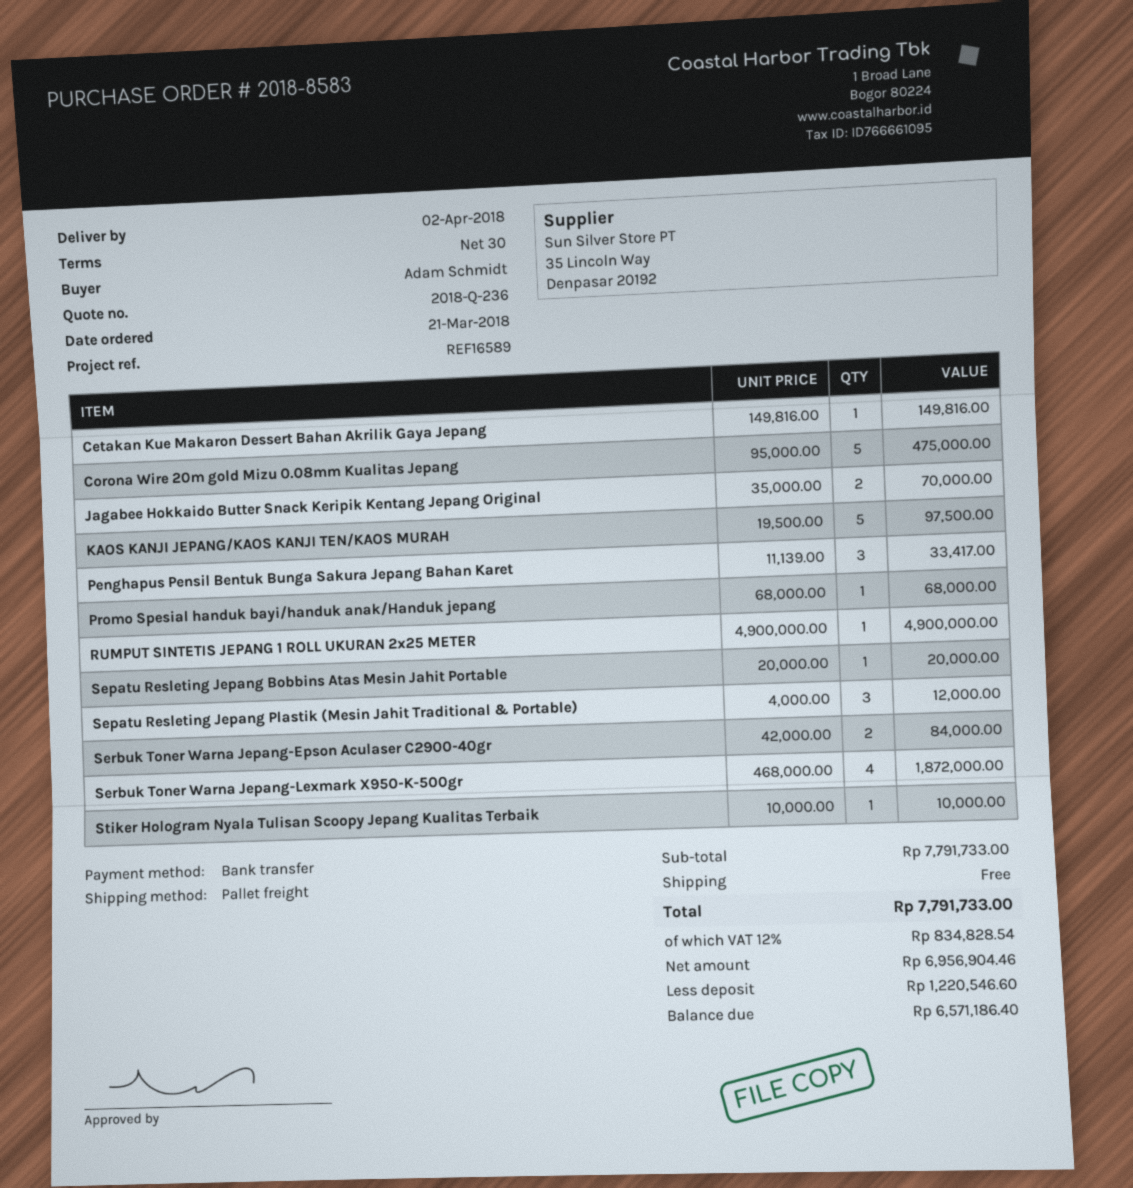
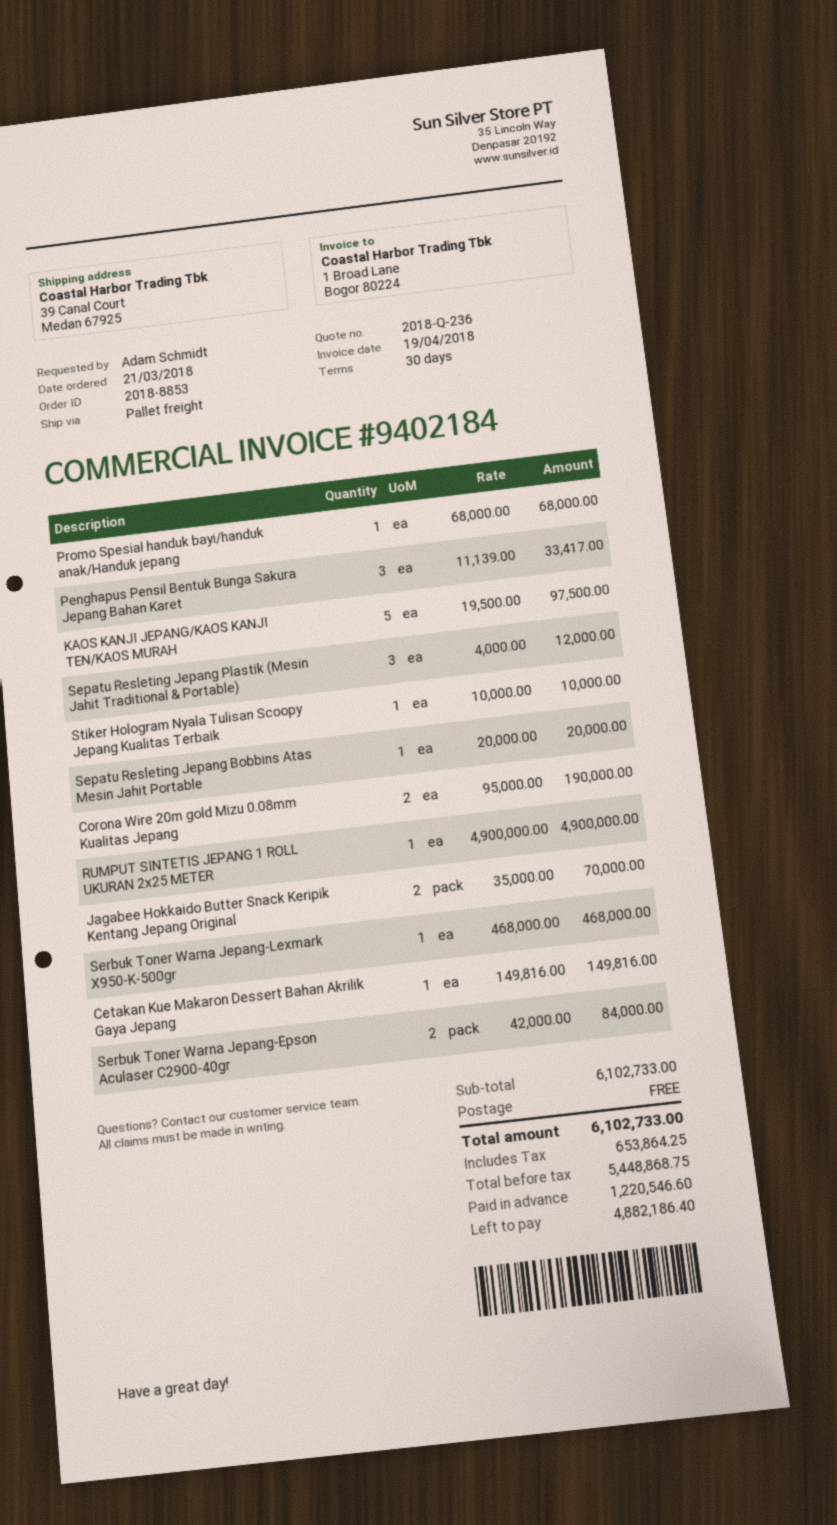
order number: 2018-8583 -> 2018-8853
Corona Wire 20m gold Mizu 0.08mm Kualitas Jepang: 5 x 95000.00 = 475000.00 -> 2 x 95000.00 = 190000.00
Serbuk Toner Warna Jepang-Lexmark X950-K-500gr: 4 x 468000.00 = 1872000.00 -> 1 x 468000.00 = 468000.00
subtotal: 7791733.00 -> 6102733.00
net: 6956904.46 -> 5448868.75
tax: 834828.54 -> 653864.25
total: 7791733.00 -> 6102733.00
balance: 6571186.40 -> 4882186.40

